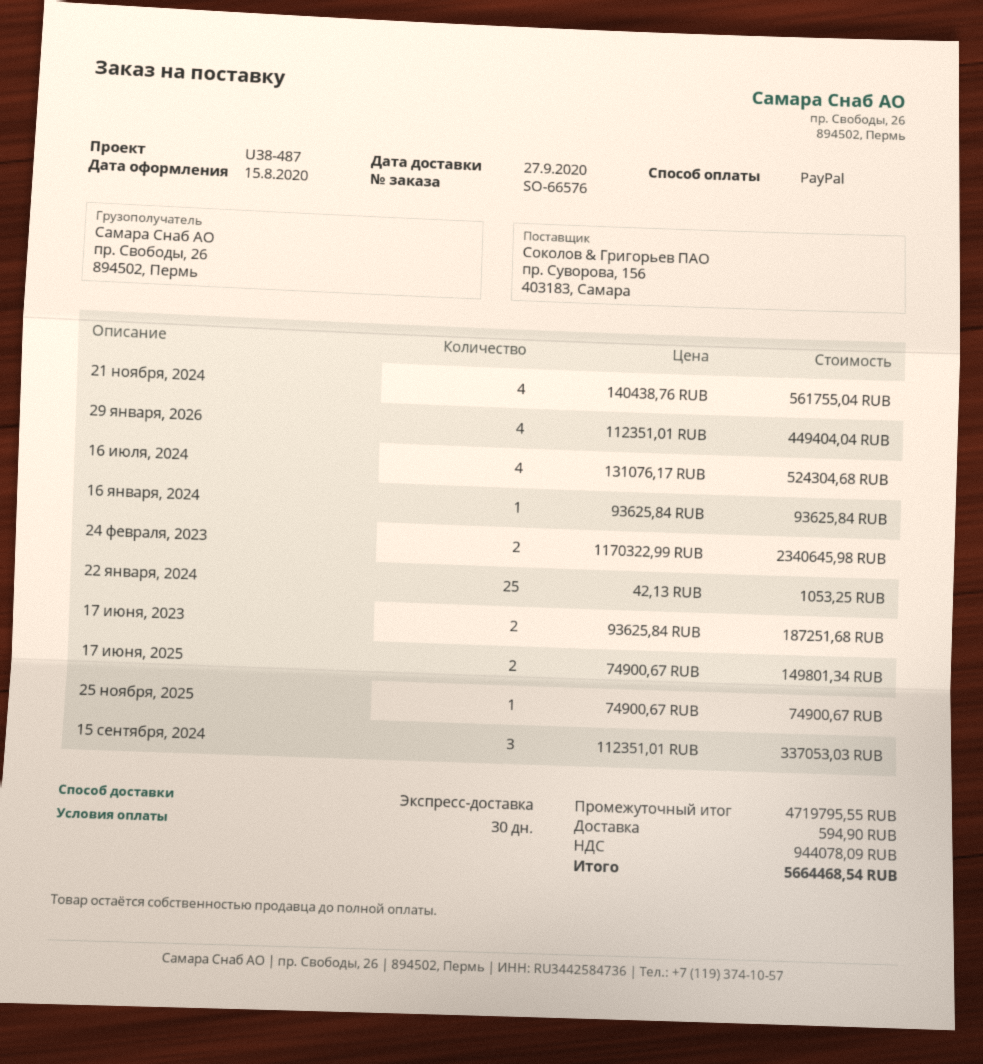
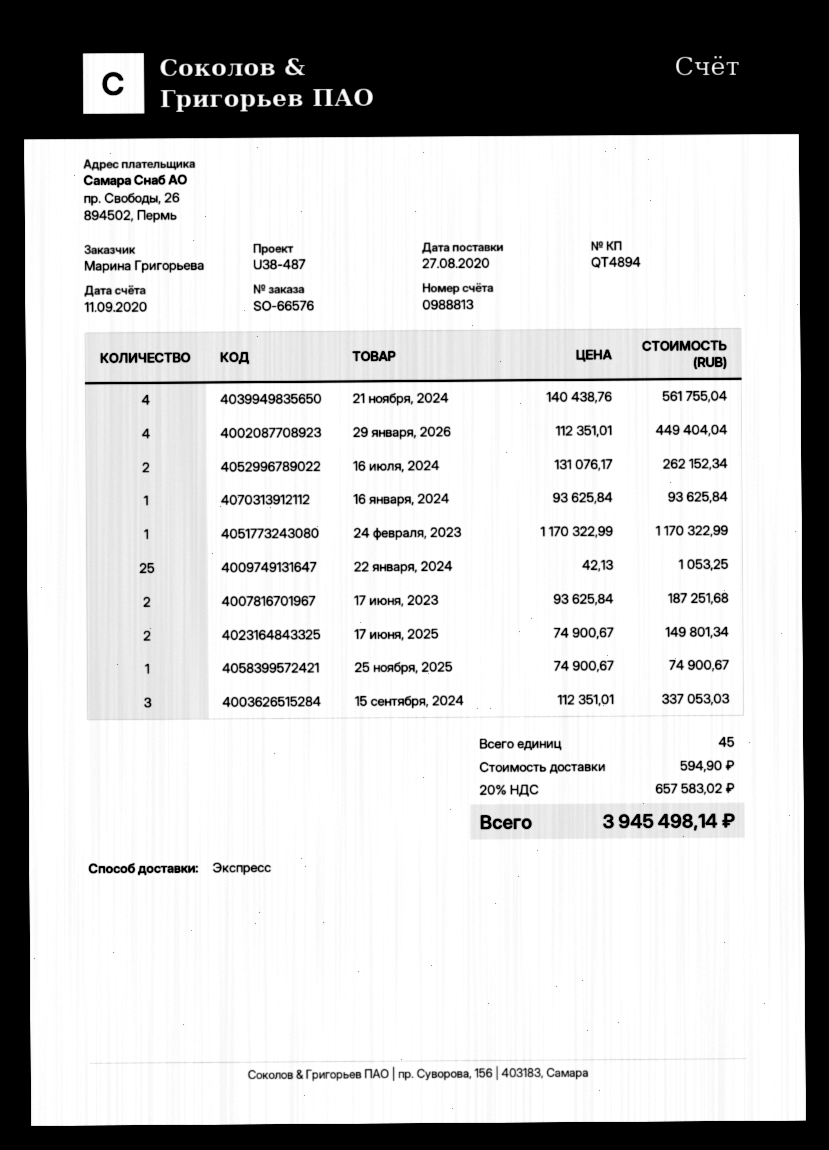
delivery date: 2020-09-27 -> 2020-08-27
16 июля, 2024: 4 x 131076.17 = 524304.68 -> 2 x 131076.17 = 262152.34
24 февраля, 2023: 2 x 1170322.99 = 2340645.98 -> 1 x 1170322.99 = 1170322.99
tax: 944078.09 -> 657583.02
total: 5664468.54 -> 3945498.14

